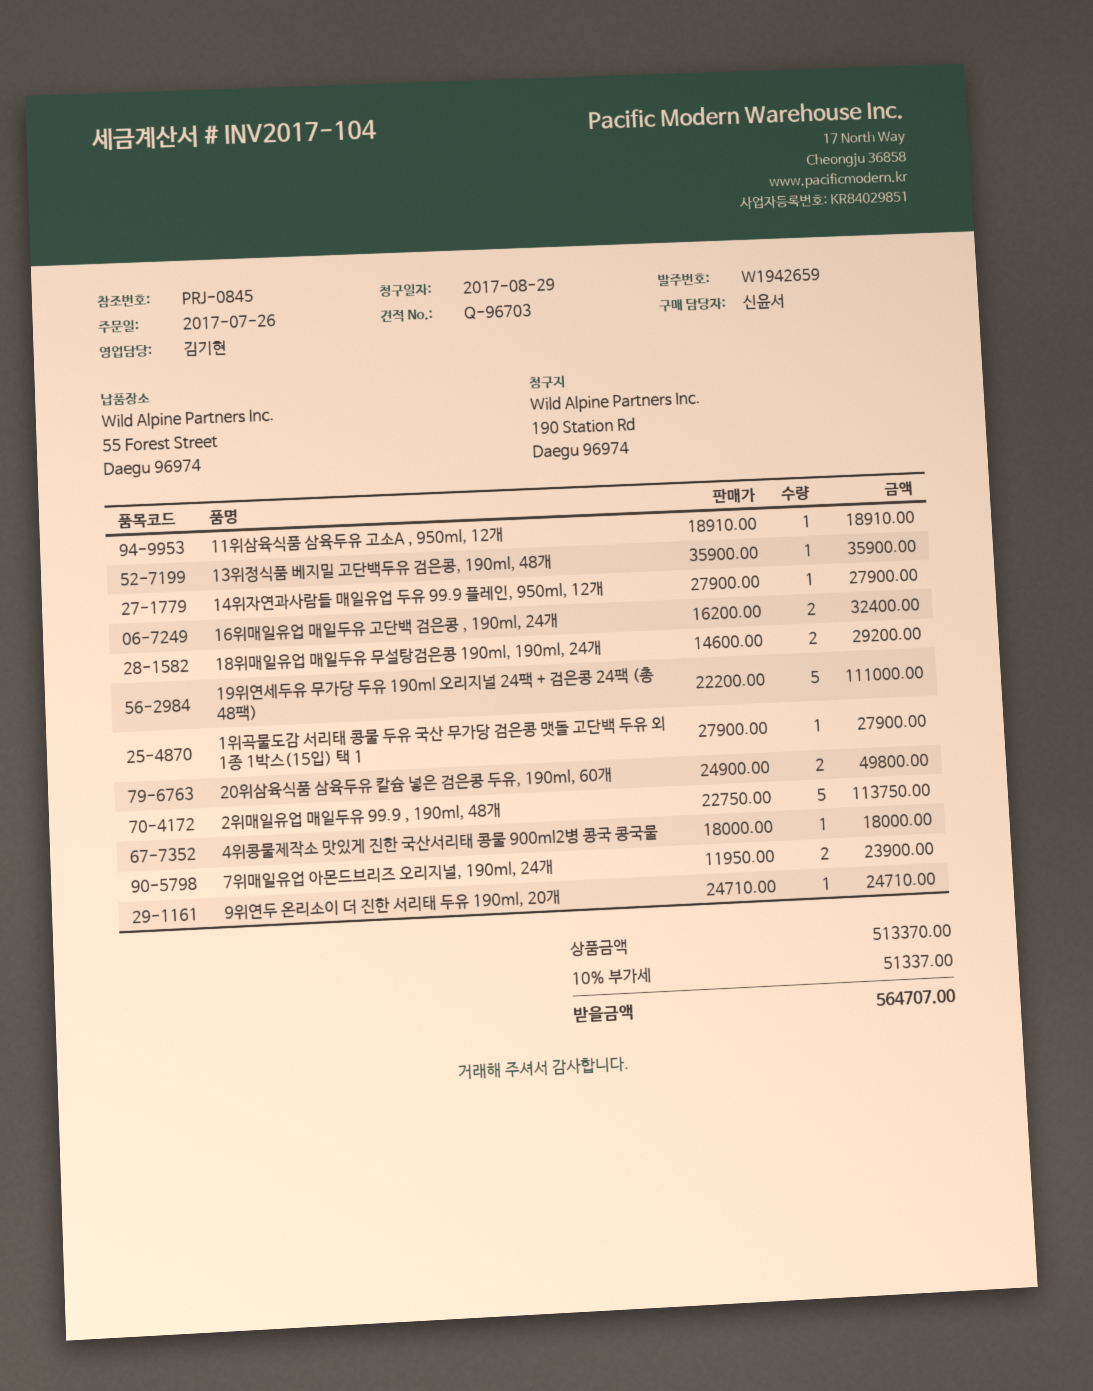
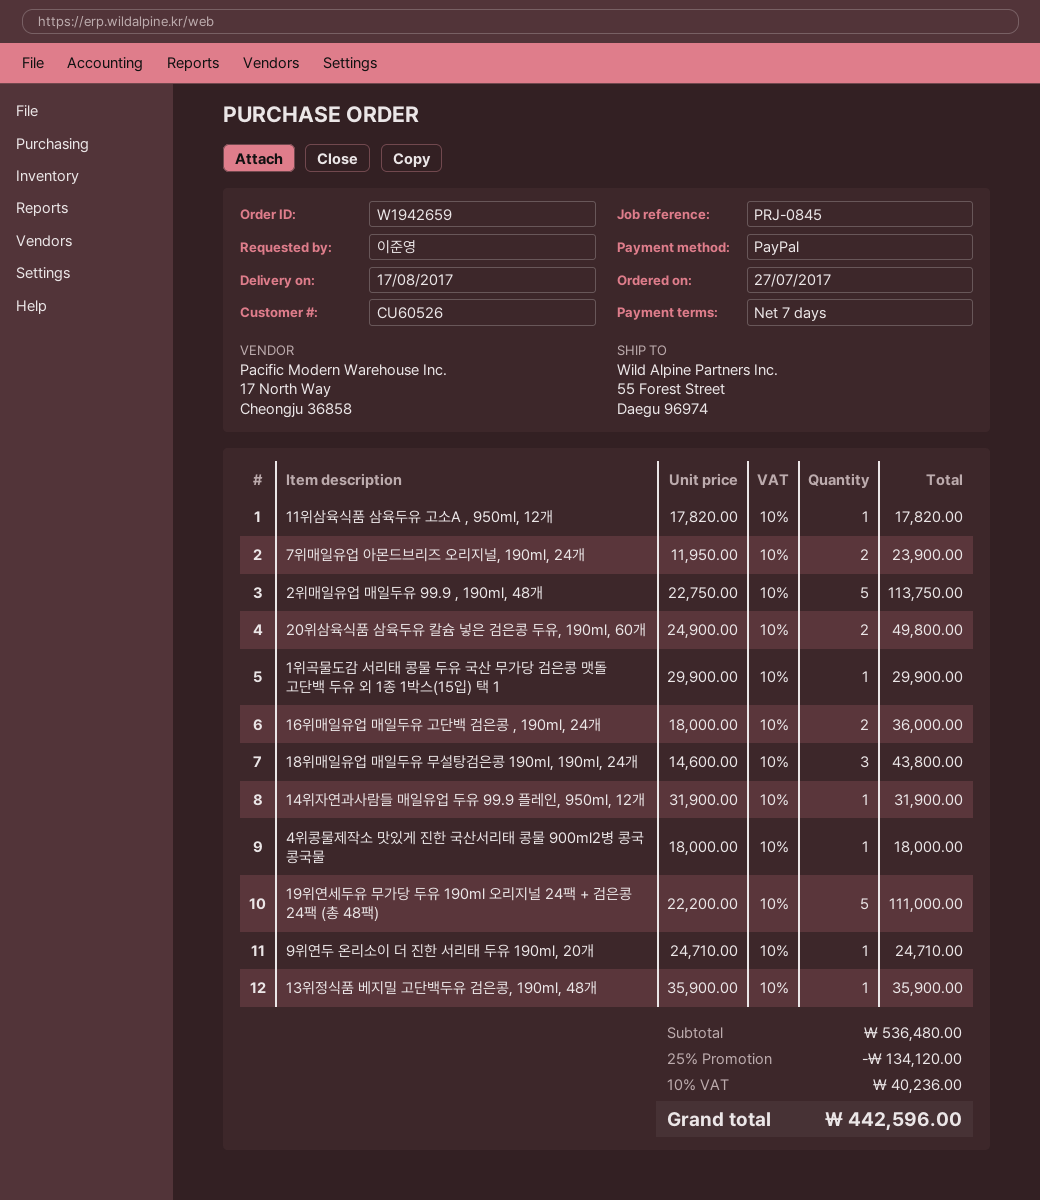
order date: 2017-07-26 -> 2017-07-27
ordered by: 신윤서 -> 이준영
11위삼육식품 삼육두유 고소A , 950ml, 12개: 1 x 18910.00 = 18910.00 -> 1 x 17820.00 = 17820.00
14위자연과사람들 매일유업 두유 99.9 플레인, 950ml, 12개: 1 x 27900.00 = 27900.00 -> 1 x 31900.00 = 31900.00
16위매일유업 매일두유 고단백 검은콩 , 190ml, 24개: 2 x 16200.00 = 32400.00 -> 2 x 18000.00 = 36000.00
18위매일유업 매일두유 무설탕검은콩 190ml, 190ml, 24개: 2 x 14600.00 = 29200.00 -> 3 x 14600.00 = 43800.00
1위곡물도감 서리태 콩물 두유 국산 무가당 검은콩 맷돌 고단백 두유 외 1종 1박스(15입) 택 1: 1 x 27900.00 = 27900.00 -> 1 x 29900.00 = 29900.00
subtotal: 513370.00 -> 536480.00
discount: none -> 25% = 134120.00
tax: 10% = 51337.00 -> 10% = 40236.00
total: 564707.00 -> 442596.00

